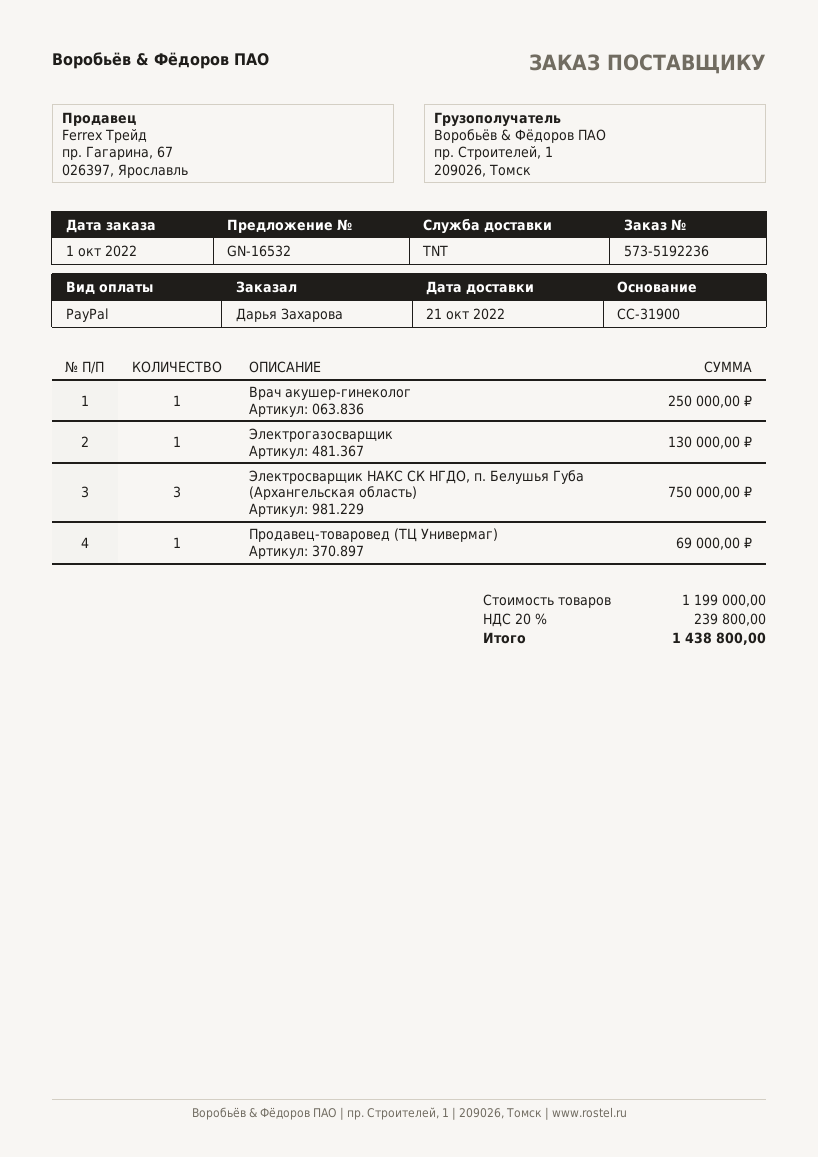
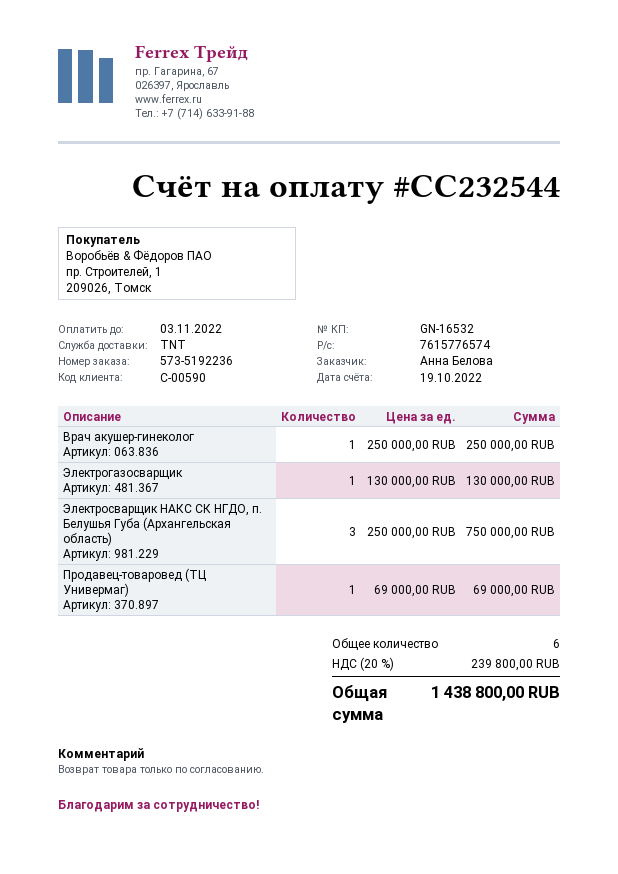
ordered by: Дарья Захарова -> Анна Белова

